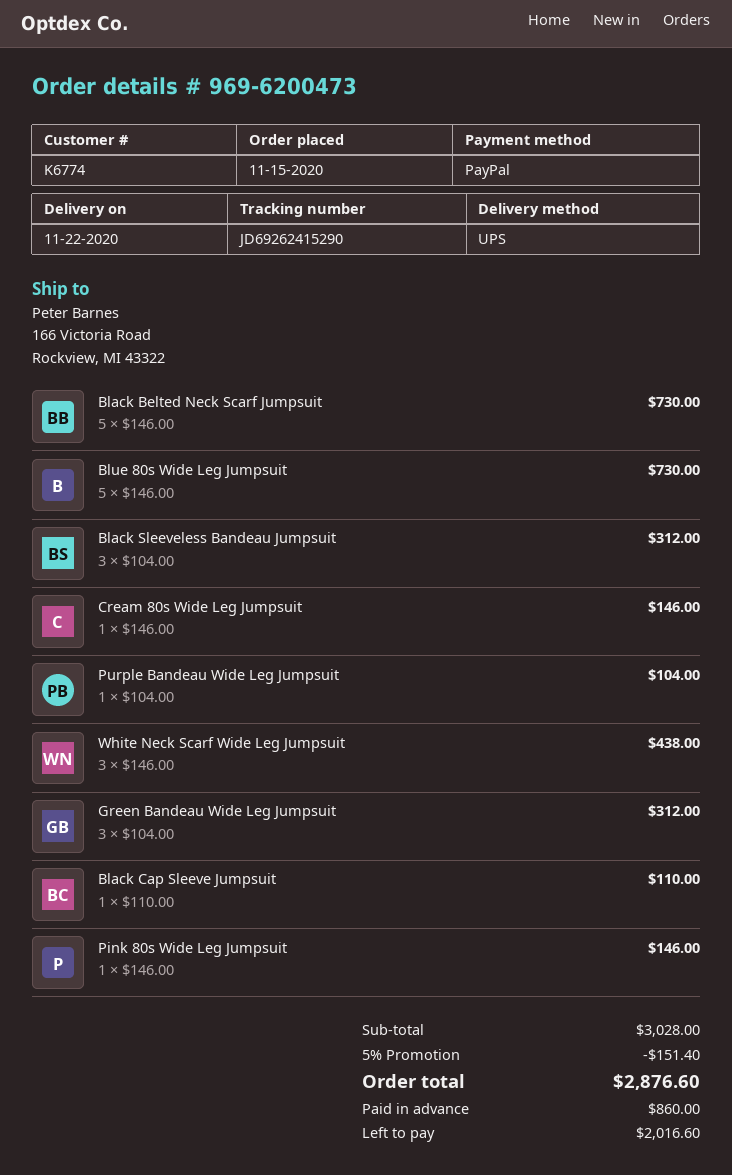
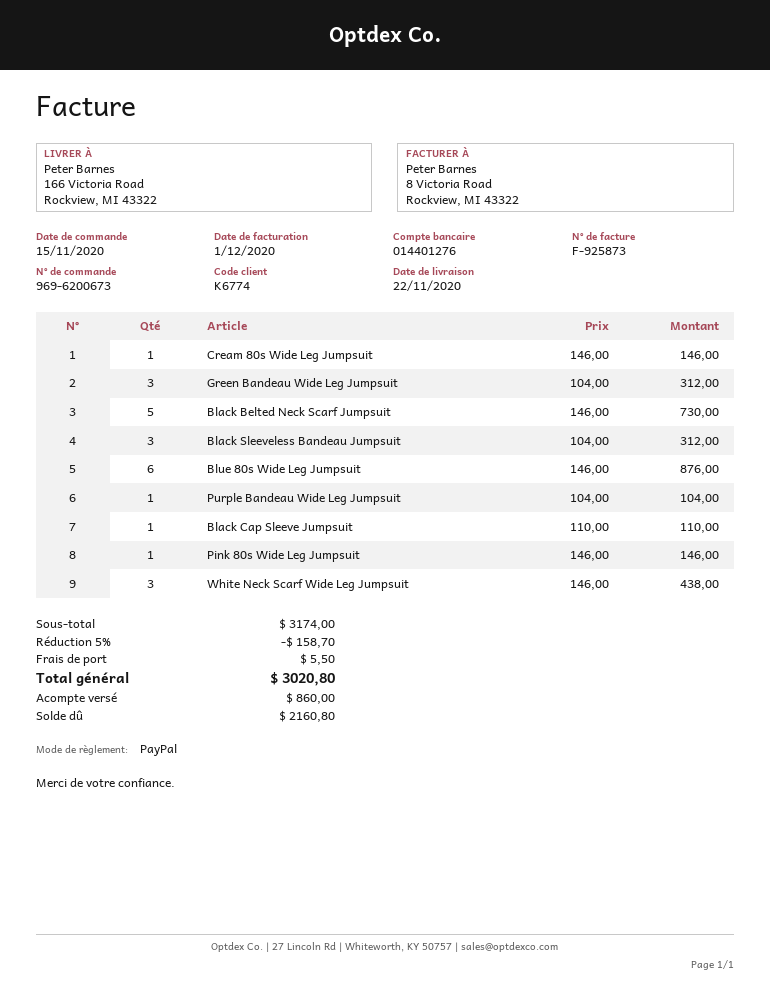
order number: 969-6200473 -> 969-6200673
Blue 80s Wide Leg Jumpsuit: 5 x 146.00 = 730.00 -> 6 x 146.00 = 876.00
subtotal: 3028.00 -> 3174.00
discount: 5% = 151.40 -> 5% = 158.70
shipping: none -> 5.50
total: 2876.60 -> 3020.80
balance: 2016.60 -> 2160.80

